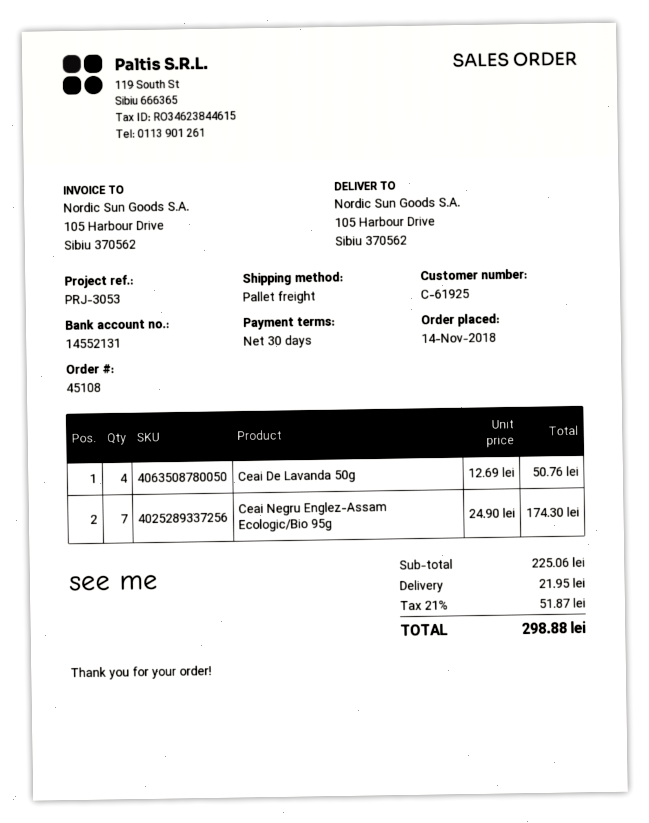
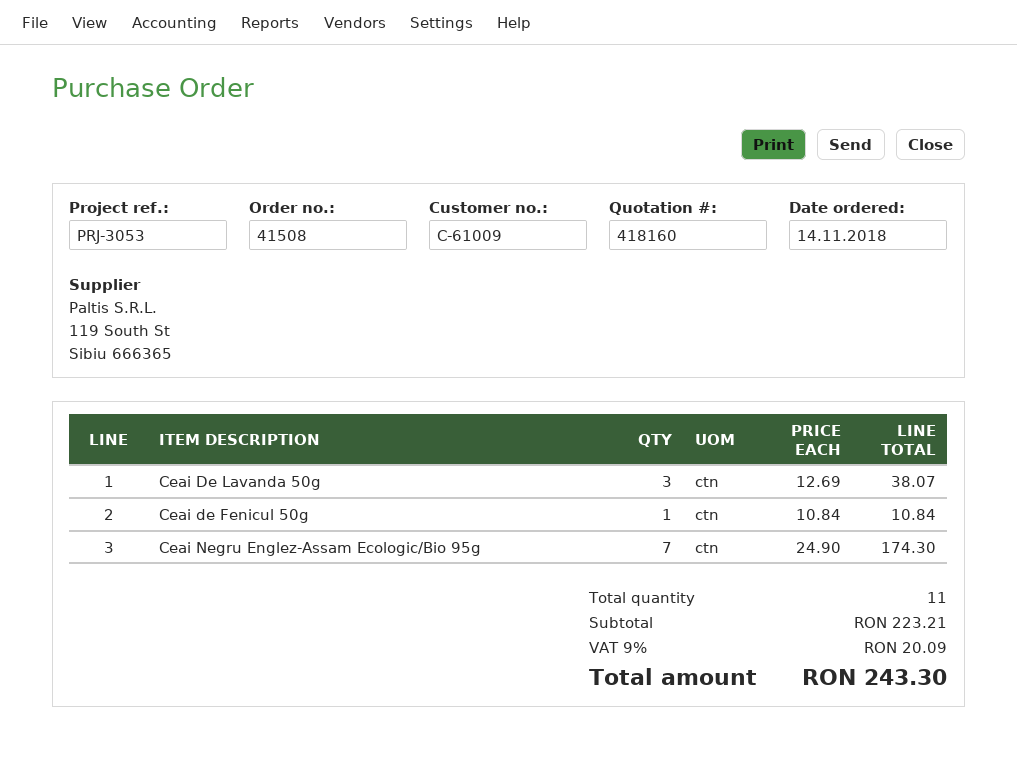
order number: 45108 -> 41508
customer number: C-61925 -> C-61009
Ceai De Lavanda 50g: 4 x 12.69 = 50.76 -> 3 x 12.69 = 38.07
Ceai de Fenicul 50g: none -> 1 x 10.84 = 10.84
subtotal: 225.06 -> 223.21
shipping: 21.95 -> none
tax: 21% = 51.87 -> 9% = 20.09
total: 298.88 -> 243.30

